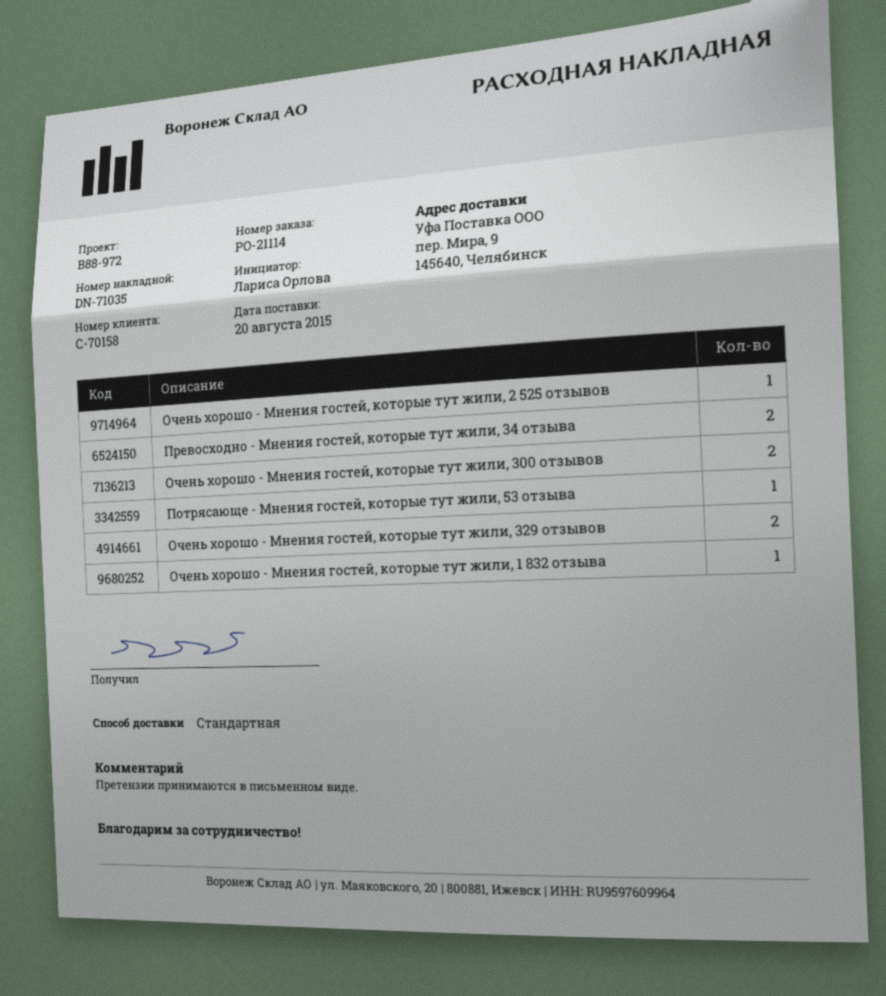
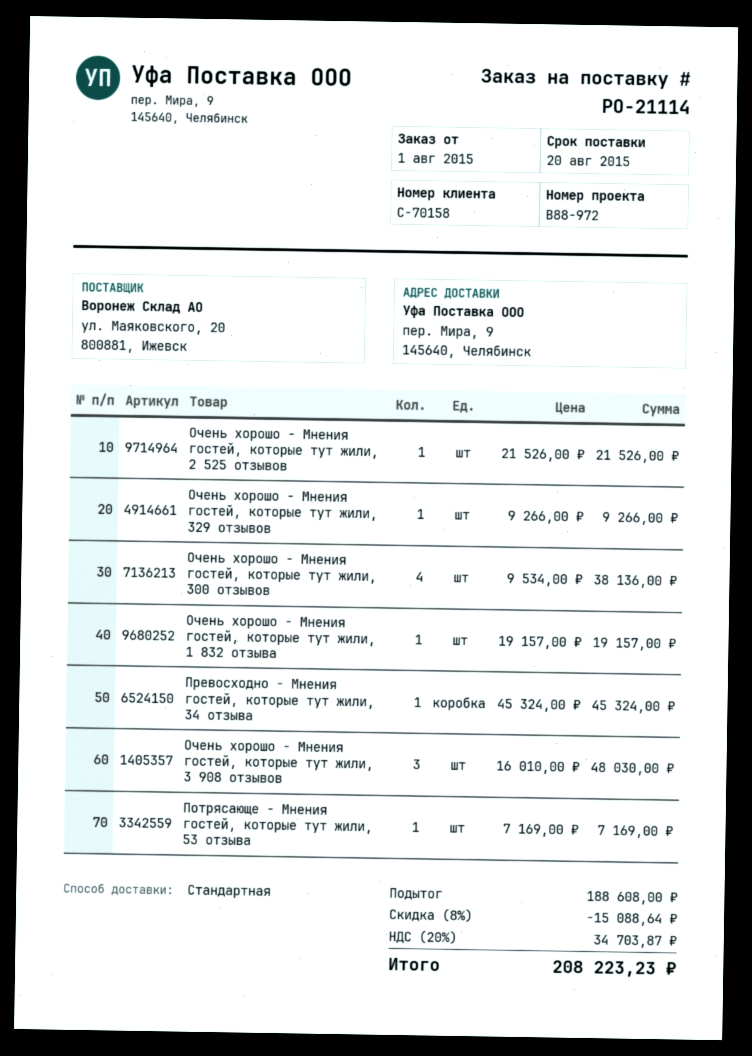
Превосходно - Мнения гостей, которые тут жили, 34 отзыва: 2 -> 1
Очень хорошо - Мнения гостей, которые тут жили, 300 отзывов: 2 -> 4
Очень хорошо - Мнения гостей, которые тут жили, 329 отзывов: 2 -> 1
Очень хорошо - Мнения гостей, которые тут жили, 3 908 отзывов: none -> 3

